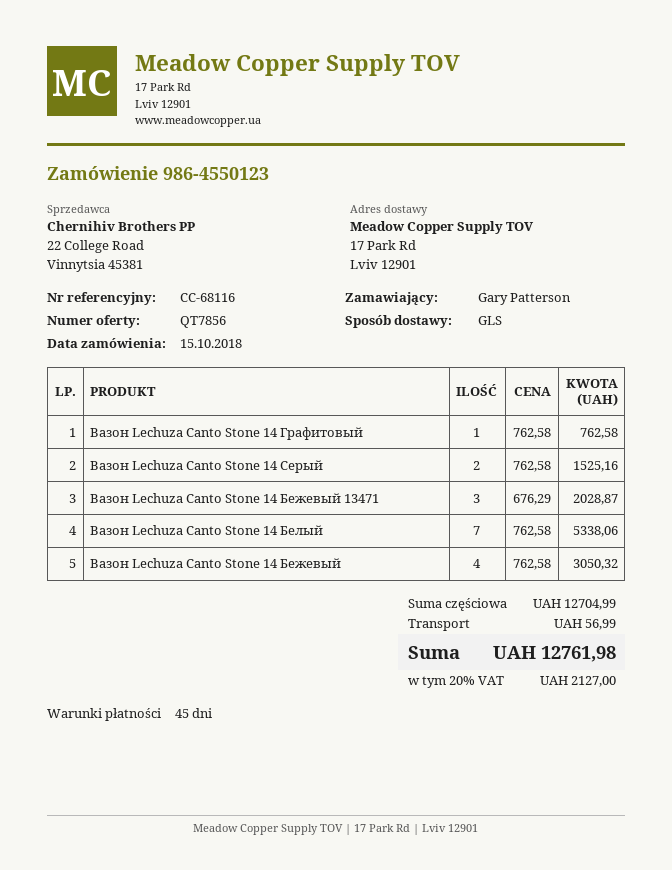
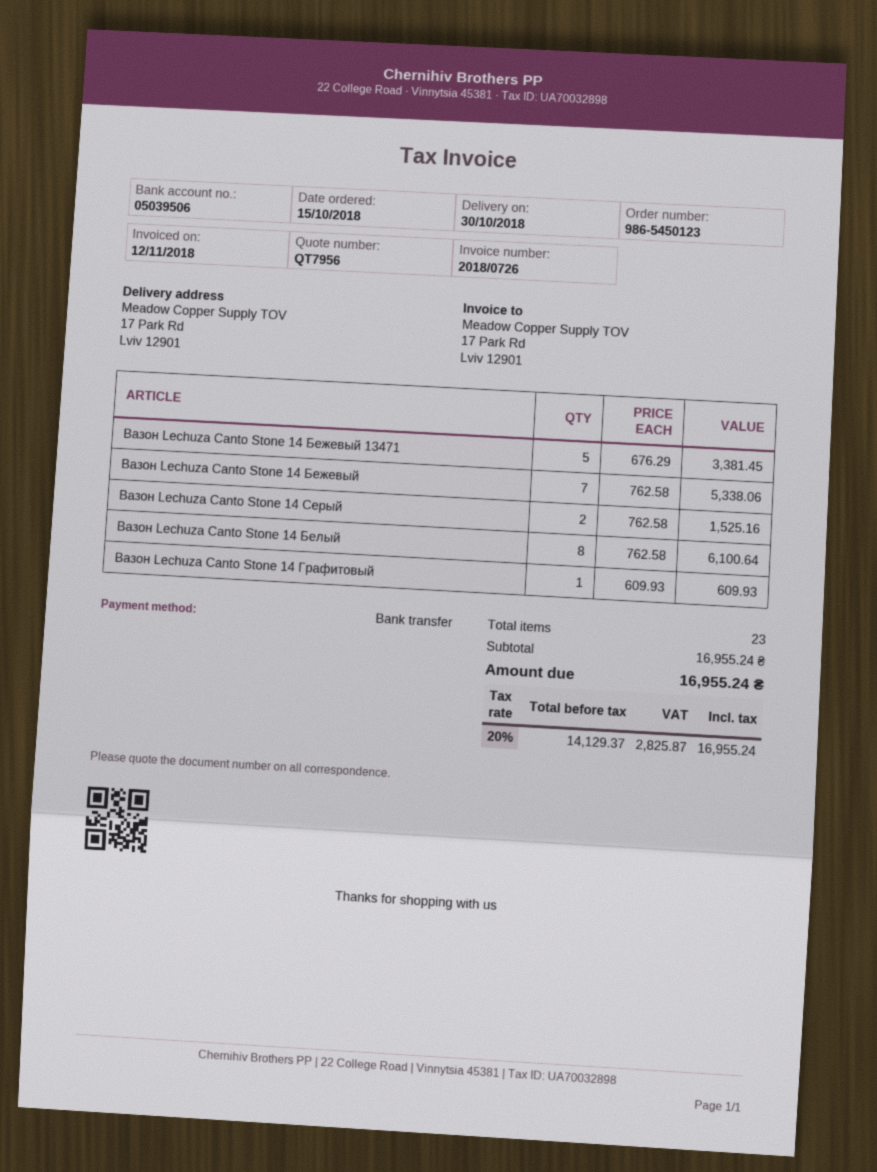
quote number: QT7856 -> QT7956
order number: 986-4550123 -> 986-5450123
Вазон Lechuza Canto Stone 14 Графитовый: 1 x 762.58 = 762.58 -> 1 x 609.93 = 609.93
Вазон Lechuza Canto Stone 14 Бежевый 13471: 3 x 676.29 = 2028.87 -> 5 x 676.29 = 3381.45
Вазон Lechuza Canto Stone 14 Белый: 7 x 762.58 = 5338.06 -> 8 x 762.58 = 6100.64
Вазон Lechuza Canto Stone 14 Бежевый: 4 x 762.58 = 3050.32 -> 7 x 762.58 = 5338.06
subtotal: 12704.99 -> 16955.24
shipping: 56.99 -> none
tax: 20% = 2127.00 -> 20% = 2825.87
total: 12761.98 -> 16955.24

